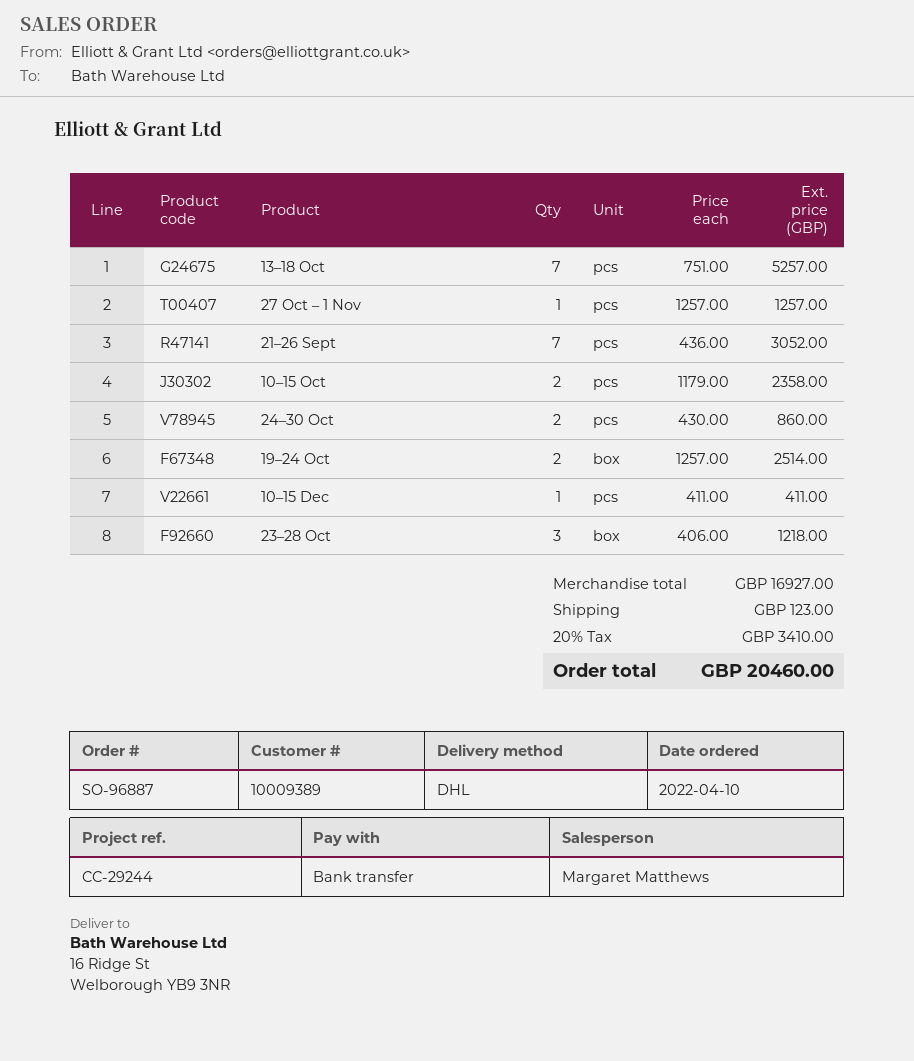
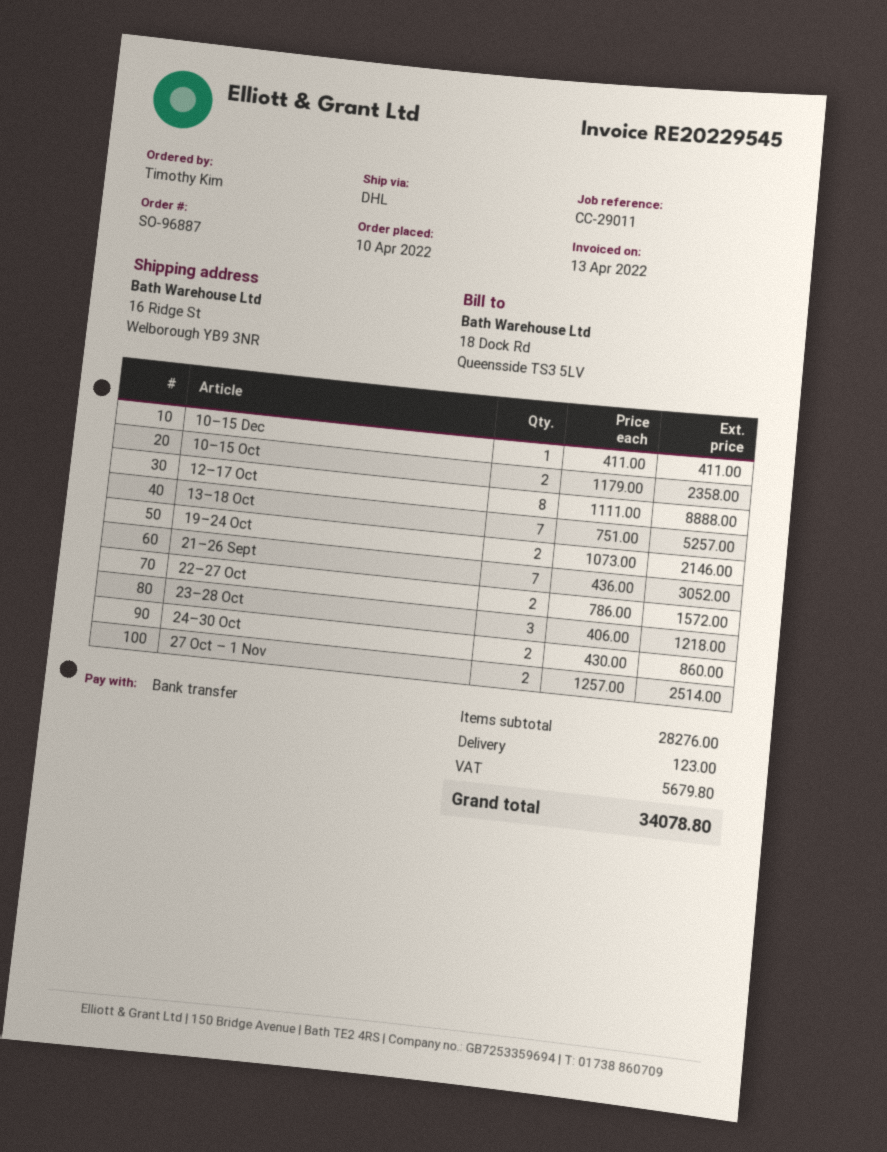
reference: CC-29244 -> CC-29011
27 Oct – 1 Nov: 1 x 1257.00 = 1257.00 -> 2 x 1257.00 = 2514.00
19–24 Oct: 2 x 1257.00 = 2514.00 -> 2 x 1073.00 = 2146.00
12–17 Oct: none -> 8 x 1111.00 = 8888.00
22–27 Oct: none -> 2 x 786.00 = 1572.00
subtotal: 16927.00 -> 28276.00
tax: 3410.00 -> 5679.80
total: 20460.00 -> 34078.80

